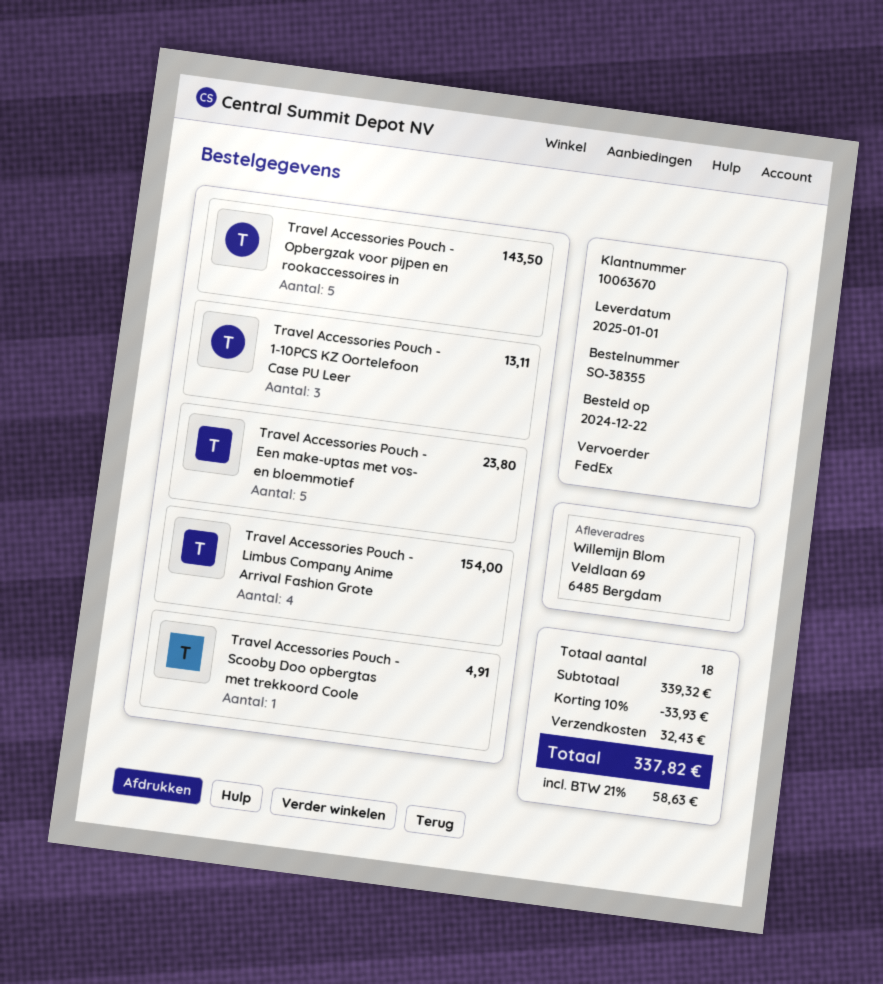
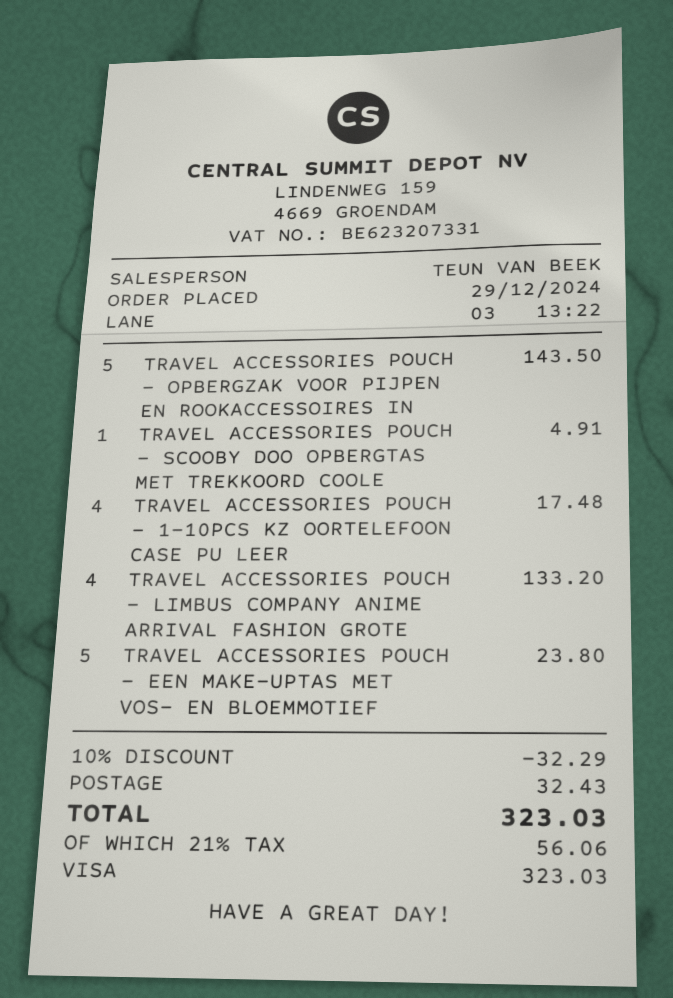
order date: 2024-12-22 -> 2024-12-29
Travel Accessories Pouch - 1-10PCS KZ Oortelefoon Case PU Leer: 3 for 13.11 -> 4 for 17.48
Travel Accessories Pouch - Limbus Company Anime Arrival Fashion Grote: 4 for 154.00 -> 4 for 133.20
discount: 10% = 33.93 -> 10% = 32.29
tax: 21% = 58.63 -> 21% = 56.06
total: 337.82 -> 323.03

